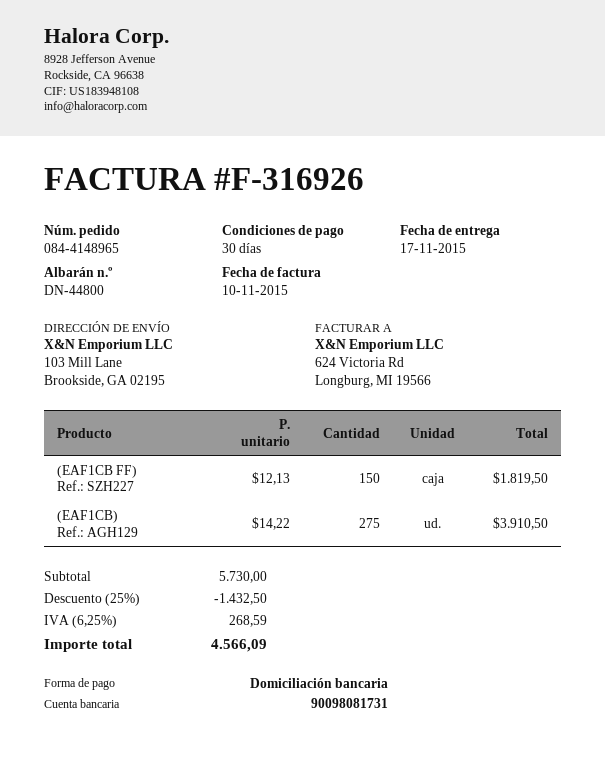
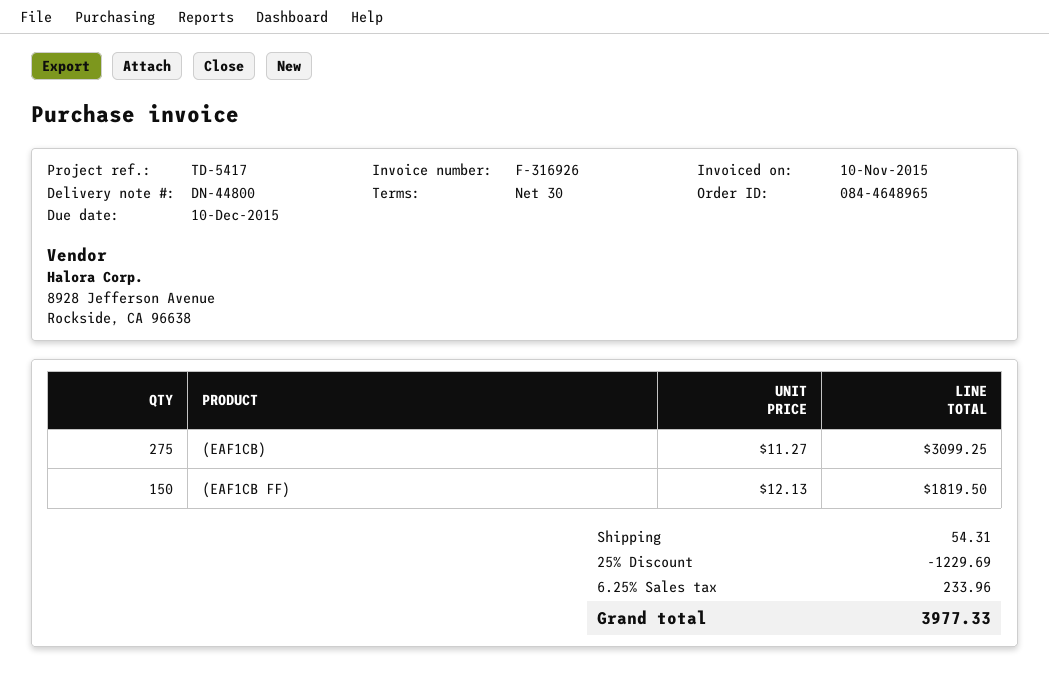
order number: 084-4148965 -> 084-4648965
(EAF1CB): 275 x 14.22 = 3910.50 -> 275 x 11.27 = 3099.25
discount: 25% = 1432.50 -> 25% = 1229.69
shipping: none -> 54.31
tax: 6.25% = 268.59 -> 6.25% = 233.96
total: 4566.09 -> 3977.33

